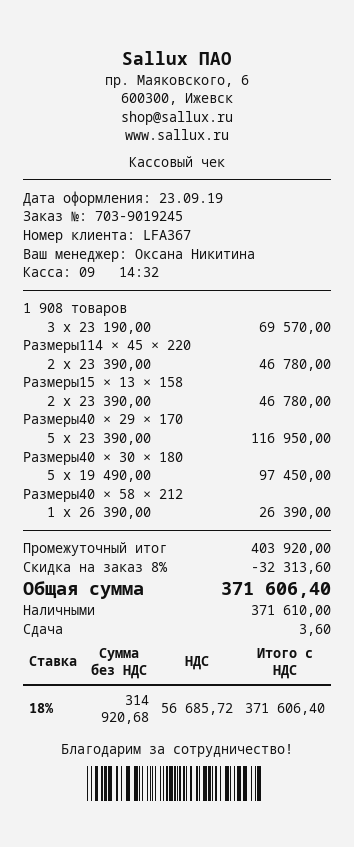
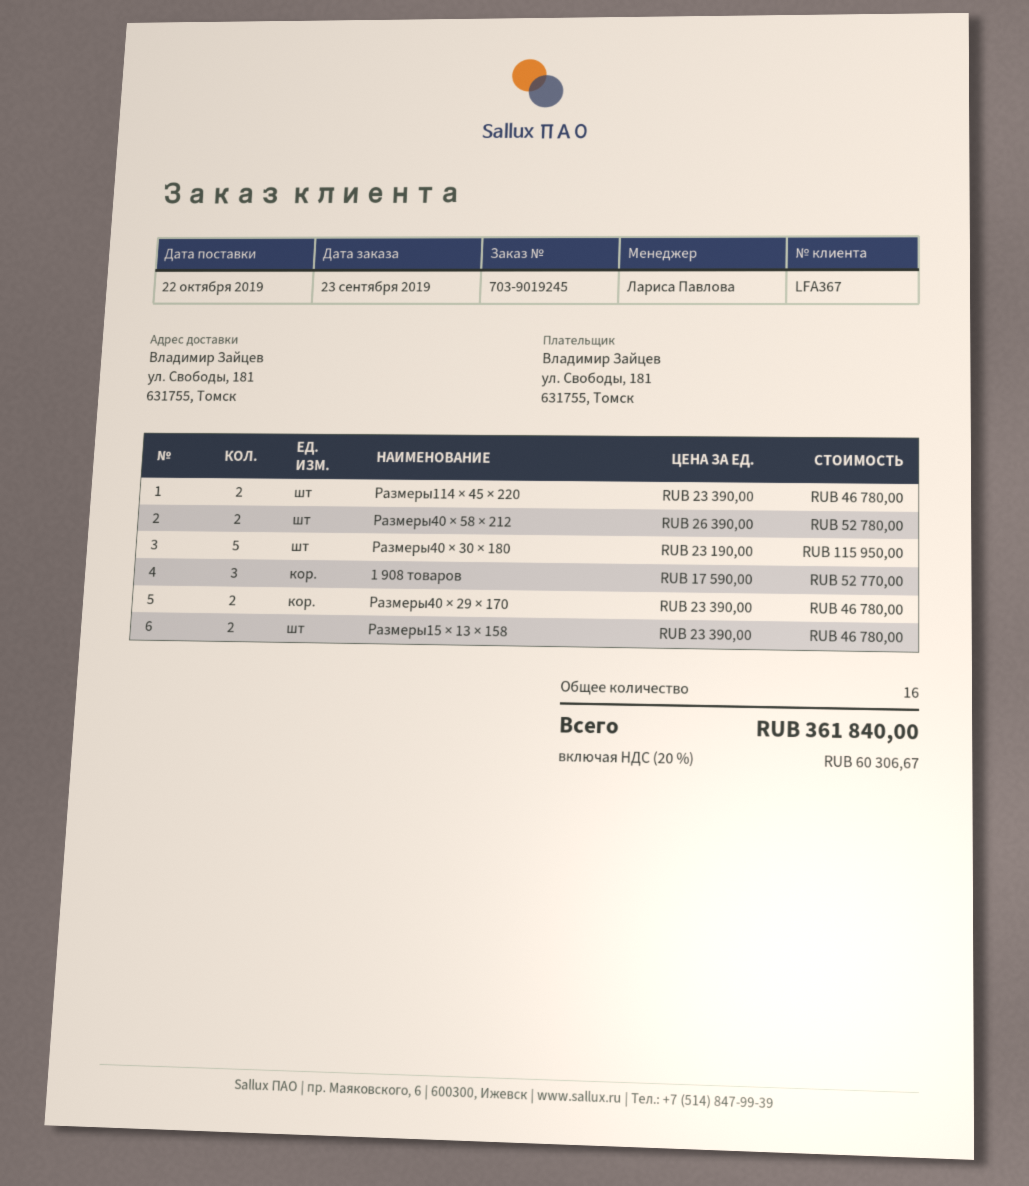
sales rep: Оксана Никитина -> Лариса Павлова
1 908 товаров: 3 x 23190.00 = 69570.00 -> 3 x 17590.00 = 52770.00
Размеры40 × 29 × 170: 5 x 23390.00 = 116950.00 -> 2 x 23390.00 = 46780.00
Размеры40 × 30 × 180: 5 x 19490.00 = 97450.00 -> 5 x 23190.00 = 115950.00
Размеры40 × 58 × 212: 1 x 26390.00 = 26390.00 -> 2 x 26390.00 = 52780.00
discount: 8% = 32313.60 -> none
tax: 18% = 56685.72 -> 20% = 60306.67
total: 371606.40 -> 361840.00

